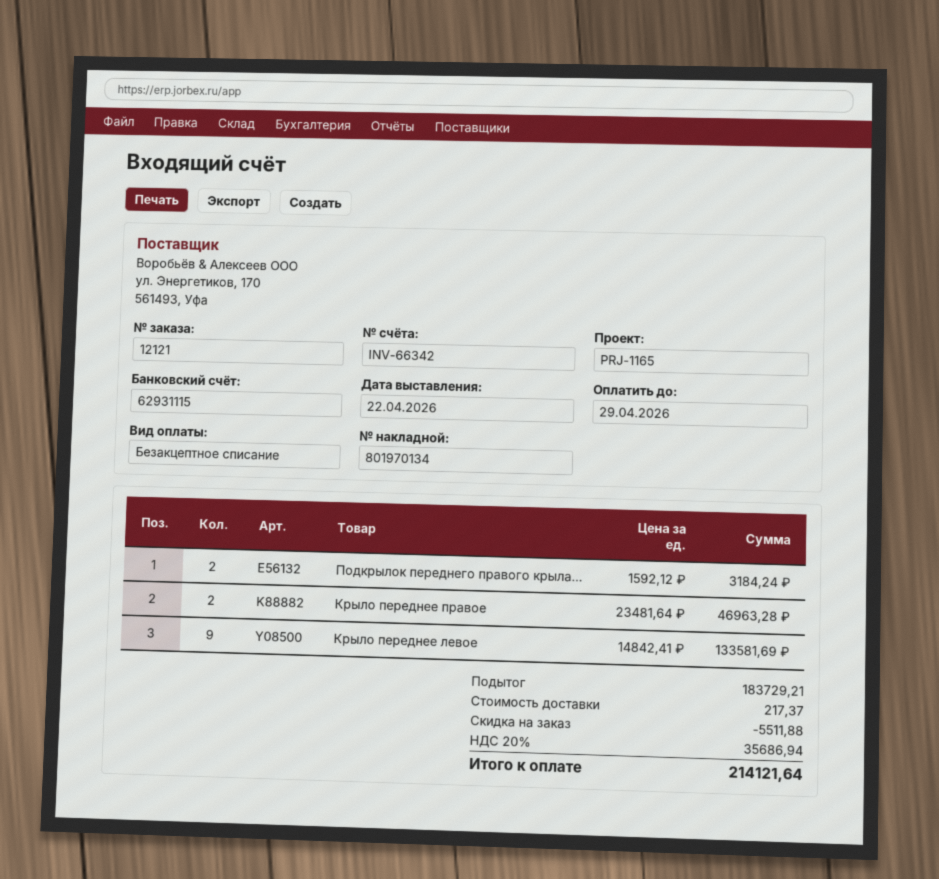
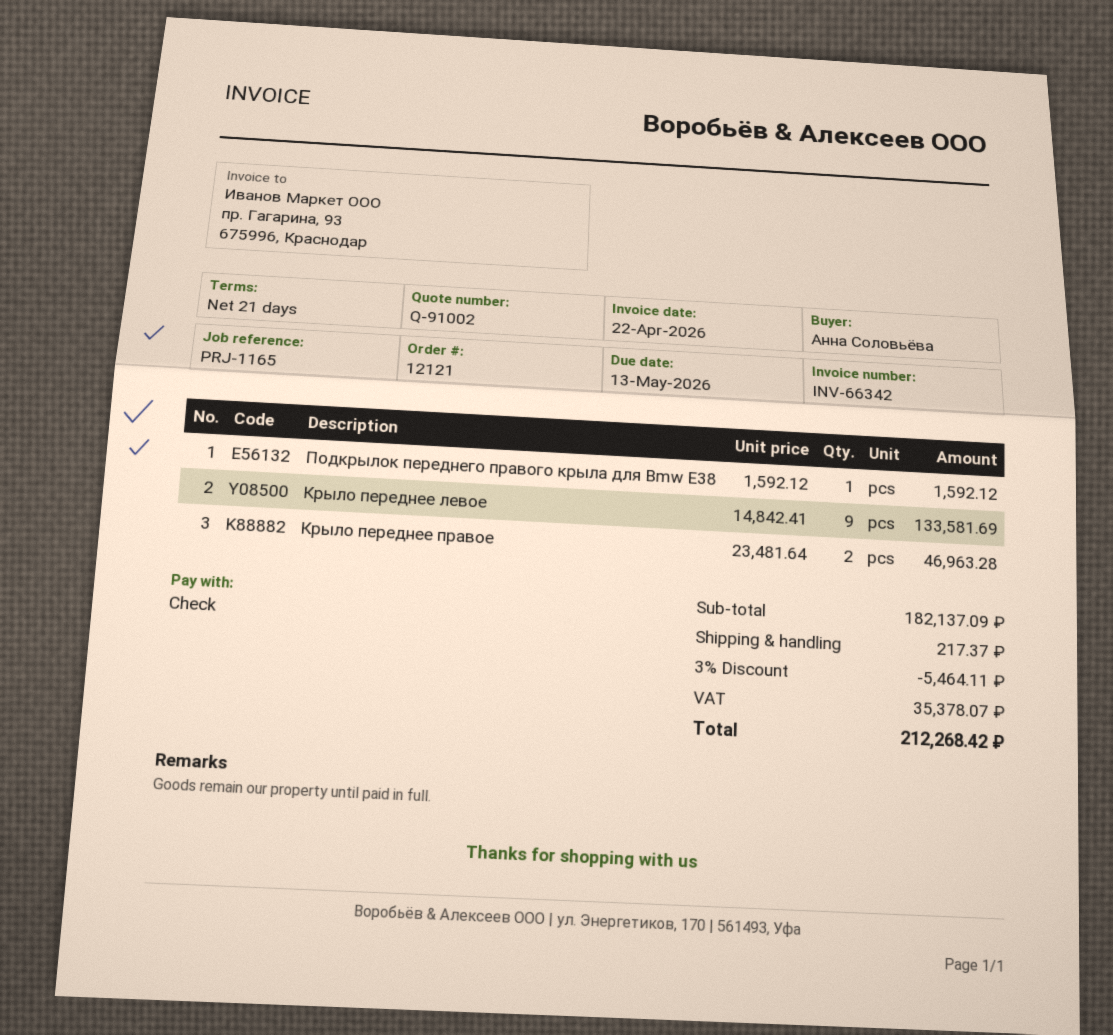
due date: 2026-04-29 -> 2026-05-13
payment method: direct debit -> cheque
Подкрылок переднего правого крыла...: 2 x 1592.12 = 3184.24 -> 1 x 1592.12 = 1592.12
subtotal: 183729.21 -> 182137.09
discount: 5511.88 -> 5464.11
tax: 35686.94 -> 35378.07
total: 214121.64 -> 212268.42

